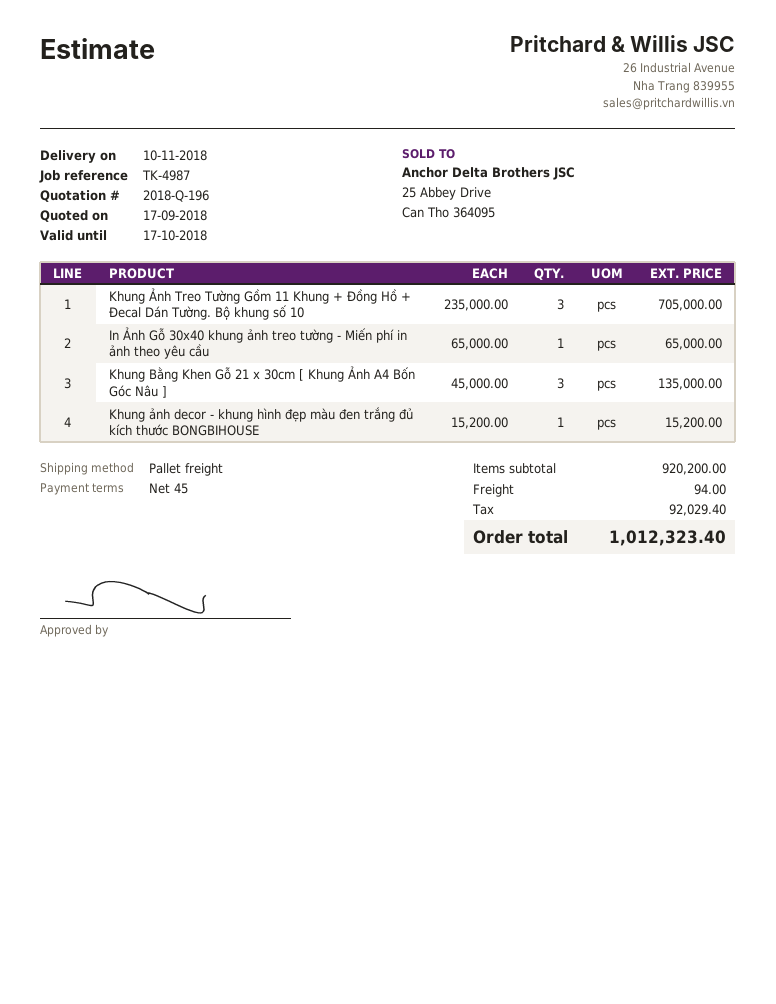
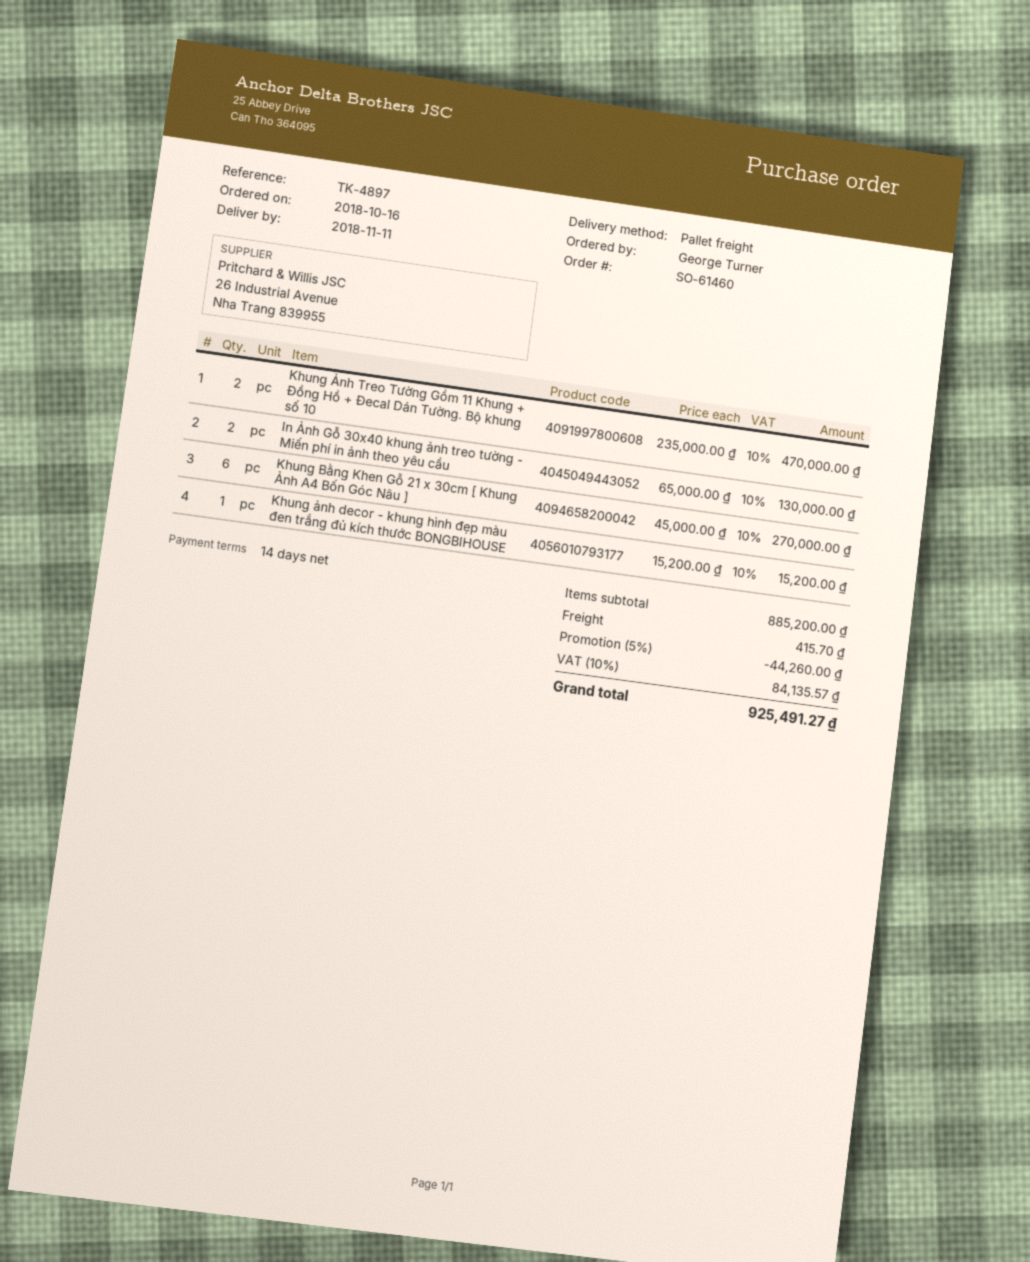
delivery date: 2018-11-10 -> 2018-11-11
payment terms: 45 days -> 14 days
reference: TK-4987 -> TK-4897
Khung Ảnh Treo Tường Gồm 11 Khung + Đồng Hồ + Đecal Dán Tường. Bộ khung số 10: 3 x 235000.00 = 705000.00 -> 2 x 235000.00 = 470000.00
In Ảnh Gỗ 30x40 khung ảnh treo tường - Miến phí in ảnh theo yêu cầu: 1 x 65000.00 = 65000.00 -> 2 x 65000.00 = 130000.00
Khung Bằng Khen Gỗ 21 x 30cm [ Khung Ảnh A4 Bốn Góc Nâu ]: 3 x 45000.00 = 135000.00 -> 6 x 45000.00 = 270000.00
subtotal: 920200.00 -> 885200.00
discount: none -> 5% = 44260.00
shipping: 94.00 -> 415.70
tax: 92029.40 -> 84135.57
total: 1012323.40 -> 925491.27

